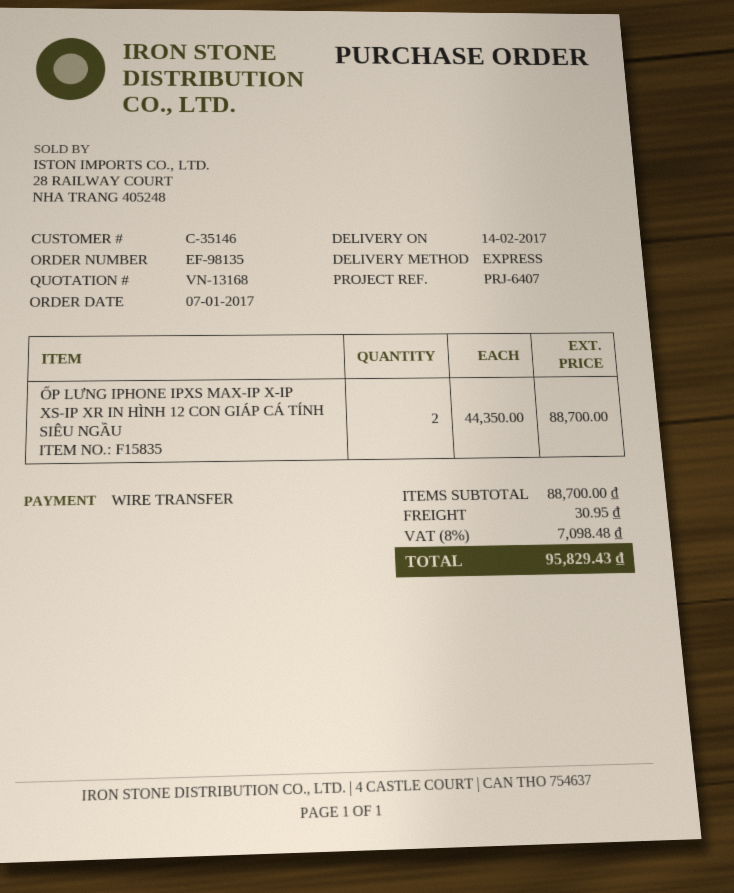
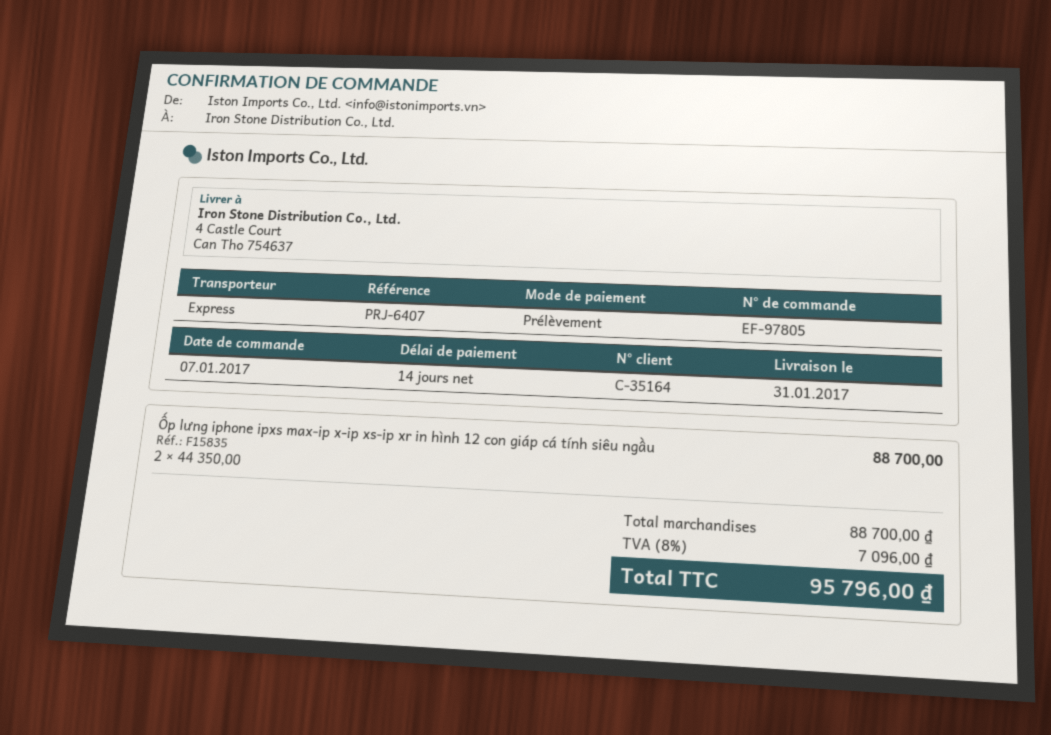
order number: EF-98135 -> EF-97805
delivery date: 2017-02-14 -> 2017-01-31
customer number: C-35146 -> C-35164
payment method: bank transfer -> direct debit
shipping: 30.95 -> none
tax: 8% = 7098.48 -> 8% = 7096.00
total: 95829.43 -> 95796.00

